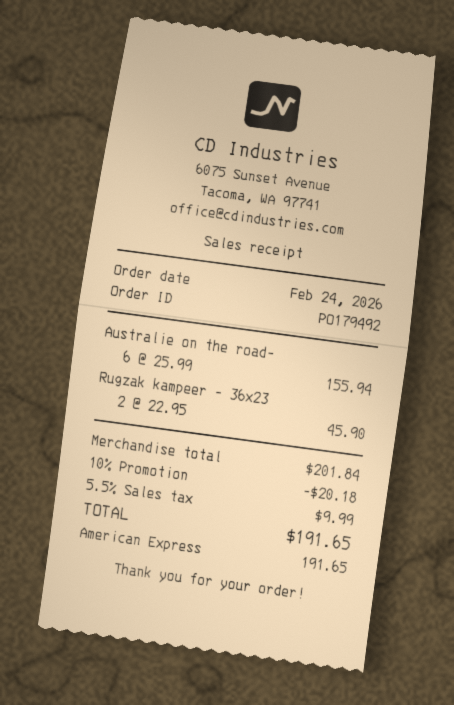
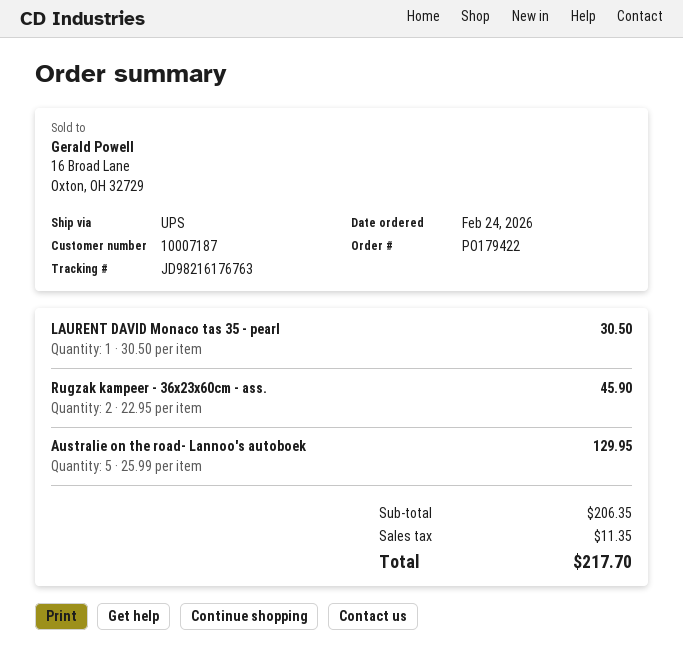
order number: PO179492 -> PO179422
Australie on the road-: 6 x 25.99 = 155.94 -> 5 x 25.99 = 129.95
LAURENT DAVID Monaco tas 35 - pearl: none -> 1 x 30.50 = 30.50
subtotal: 201.84 -> 206.35
discount: 10% = 20.18 -> none
tax: 9.99 -> 11.35
total: 191.65 -> 217.70

